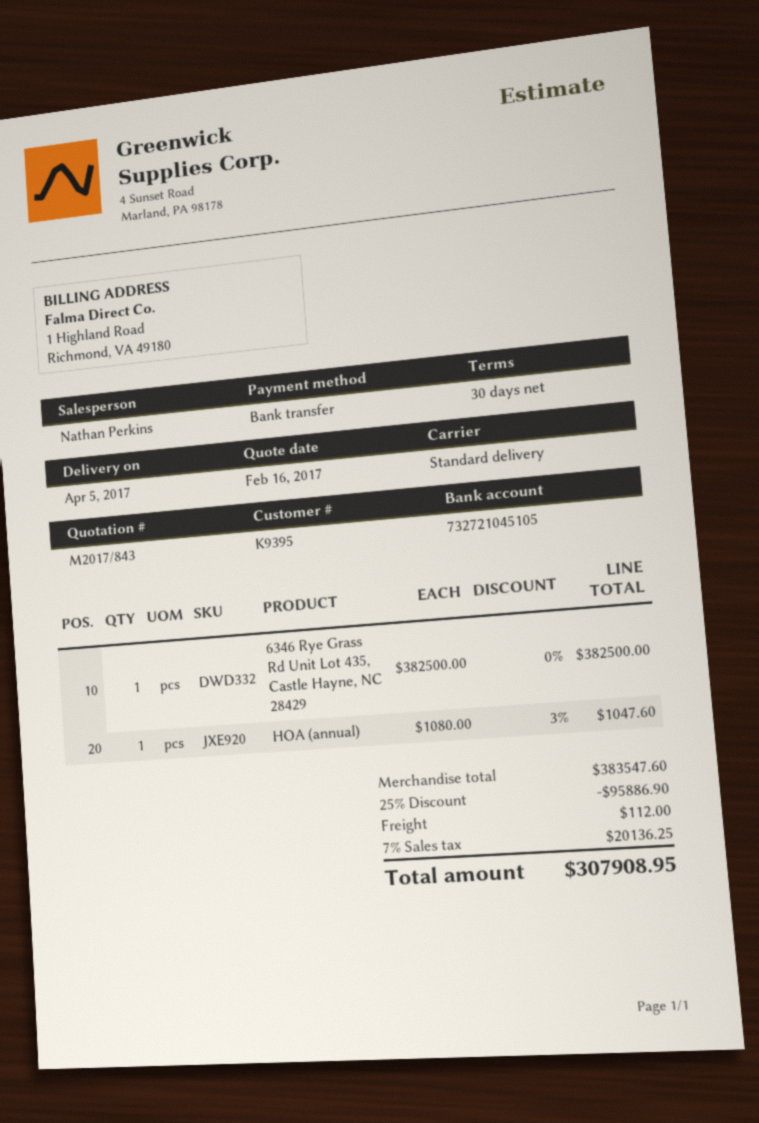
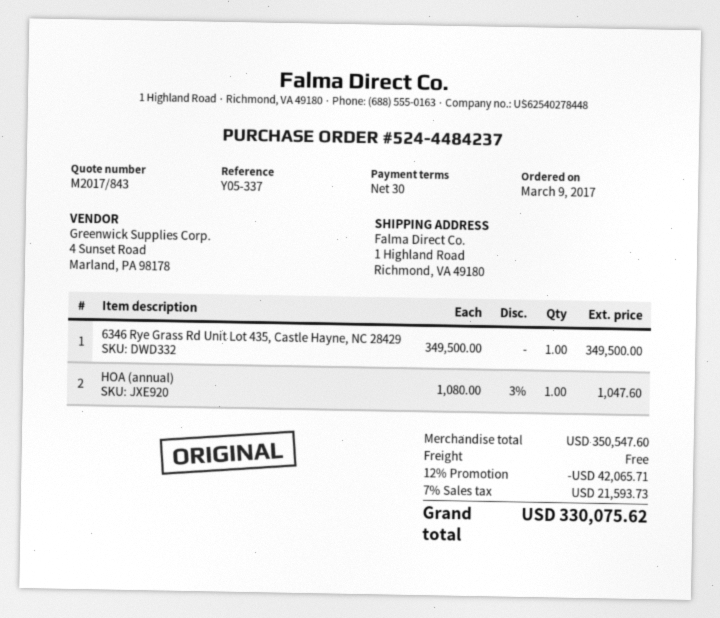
6346 Rye Grass Rd Unit Lot 435, Castle Hayne, NC 28429: 1 x 382500.00 = 382500.00 -> 1 x 349500.00 = 349500.00
subtotal: 383547.60 -> 350547.60
discount: 25% = 95886.90 -> 12% = 42065.71
shipping: 112.00 -> 0.00
tax: 7% = 20136.25 -> 7% = 21593.73
total: 307908.95 -> 330075.62

